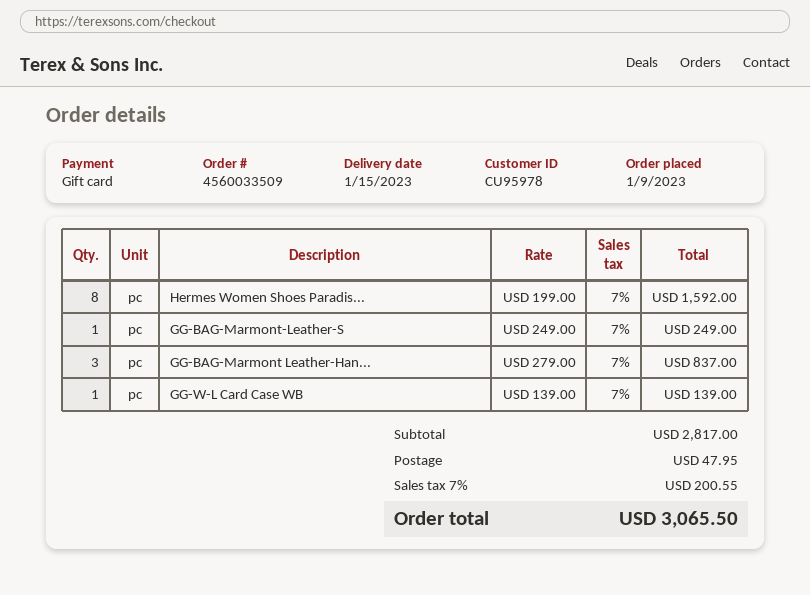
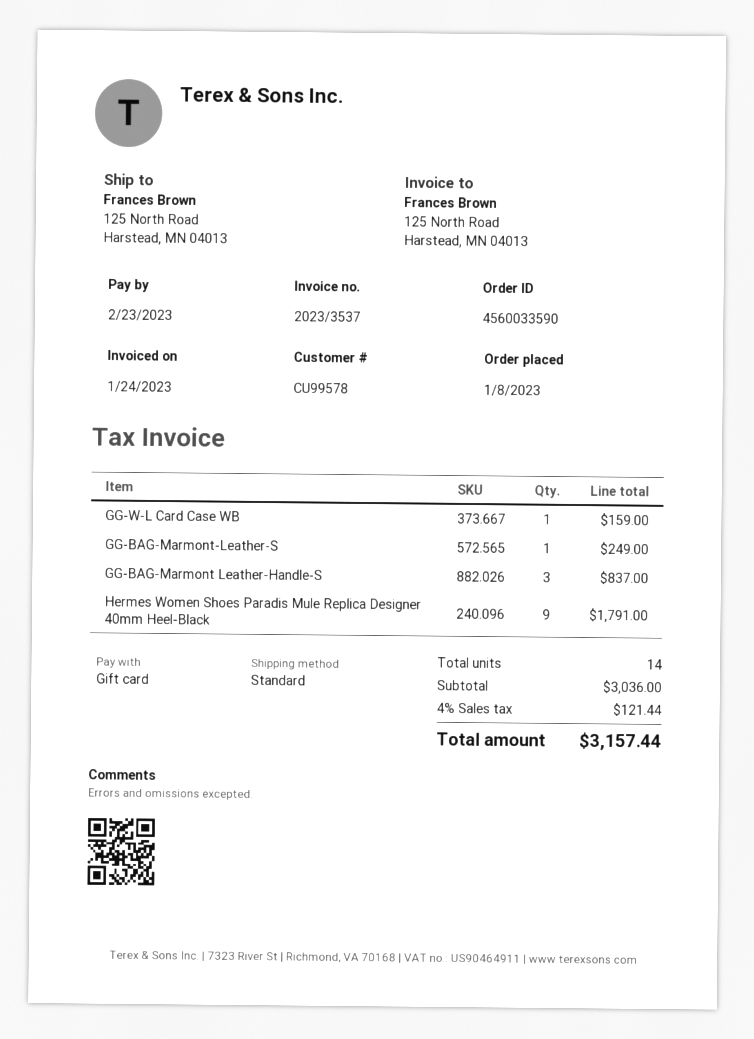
order number: 4560033509 -> 4560033590
order date: 2023-01-09 -> 2023-01-08
customer number: CU95978 -> CU99578
Hermes Women Shoes Paradis...: 8 for 1592.00 -> 9 for 1791.00
GG-W-L Card Case WB: 1 for 139.00 -> 1 for 159.00
subtotal: 2817.00 -> 3036.00
shipping: 47.95 -> none
tax: 7% = 200.55 -> 4% = 121.44
total: 3065.50 -> 3157.44

